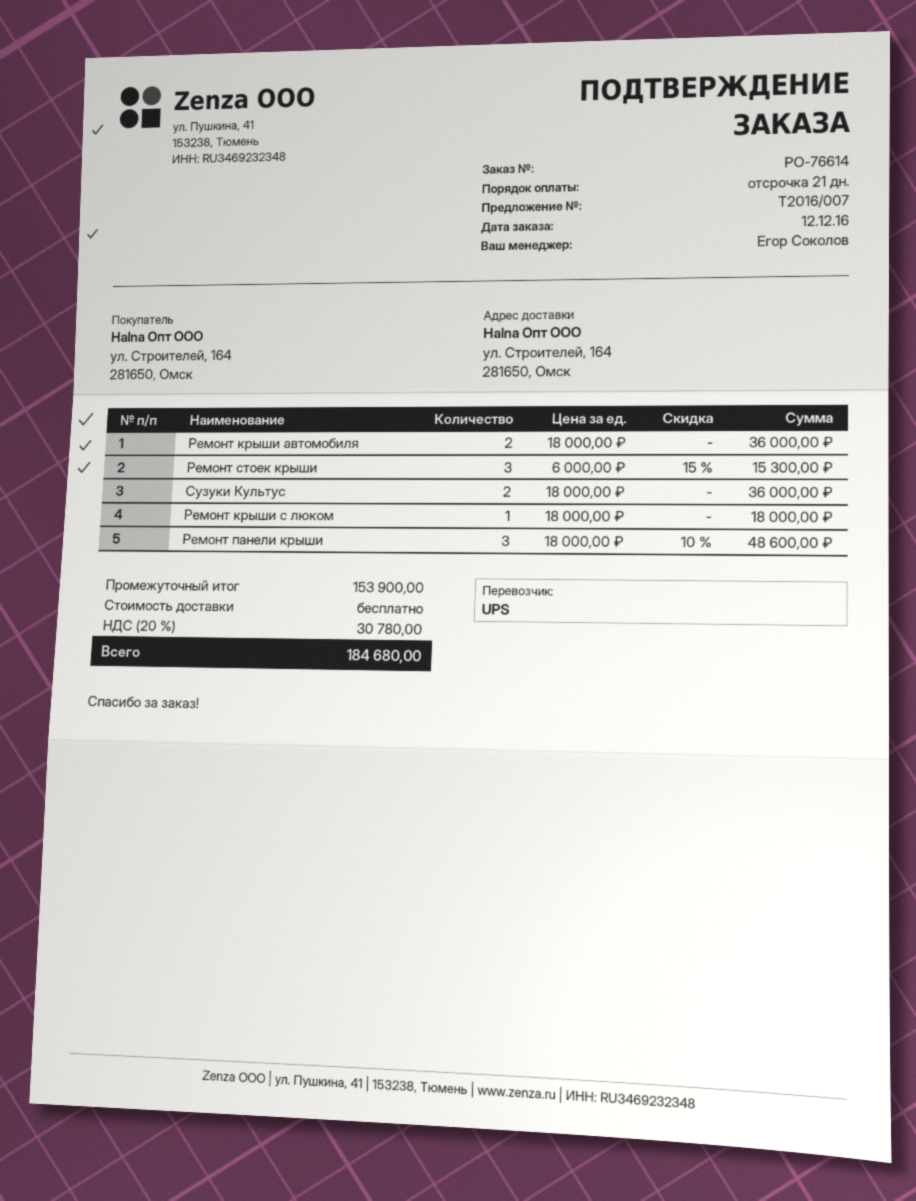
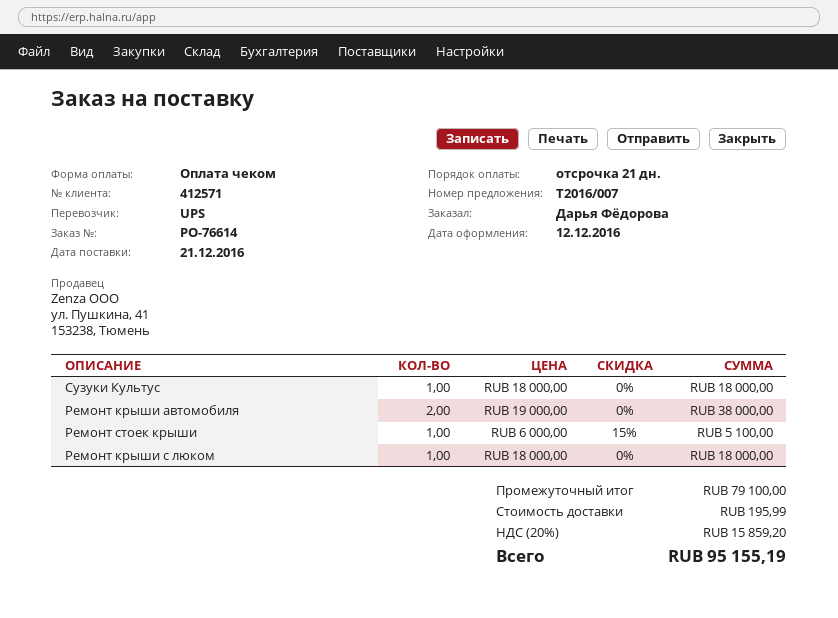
Ремонт крыши автомобиля: 2 x 18000.00 = 36000.00 -> 2 x 19000.00 = 38000.00
Ремонт стоек крыши: 3 x 6000.00 - 15% = 15300.00 -> 1 x 6000.00 - 15% = 5100.00
Сузуки Культус: 2 x 18000.00 = 36000.00 -> 1 x 18000.00 = 18000.00
Ремонт панели крыши: 3 x 18000.00 - 10% = 48600.00 -> none
subtotal: 153900.00 -> 79100.00
shipping: 0.00 -> 195.99
tax: 20% = 30780.00 -> 20% = 15859.20
total: 184680.00 -> 95155.19

